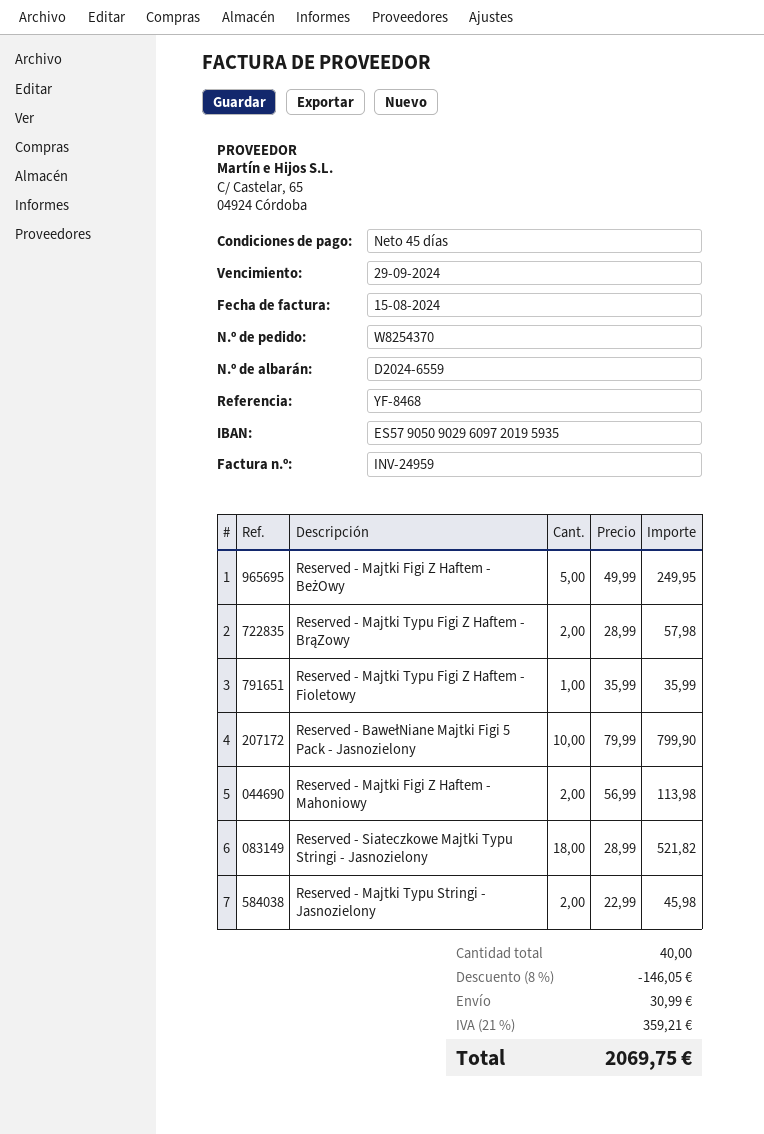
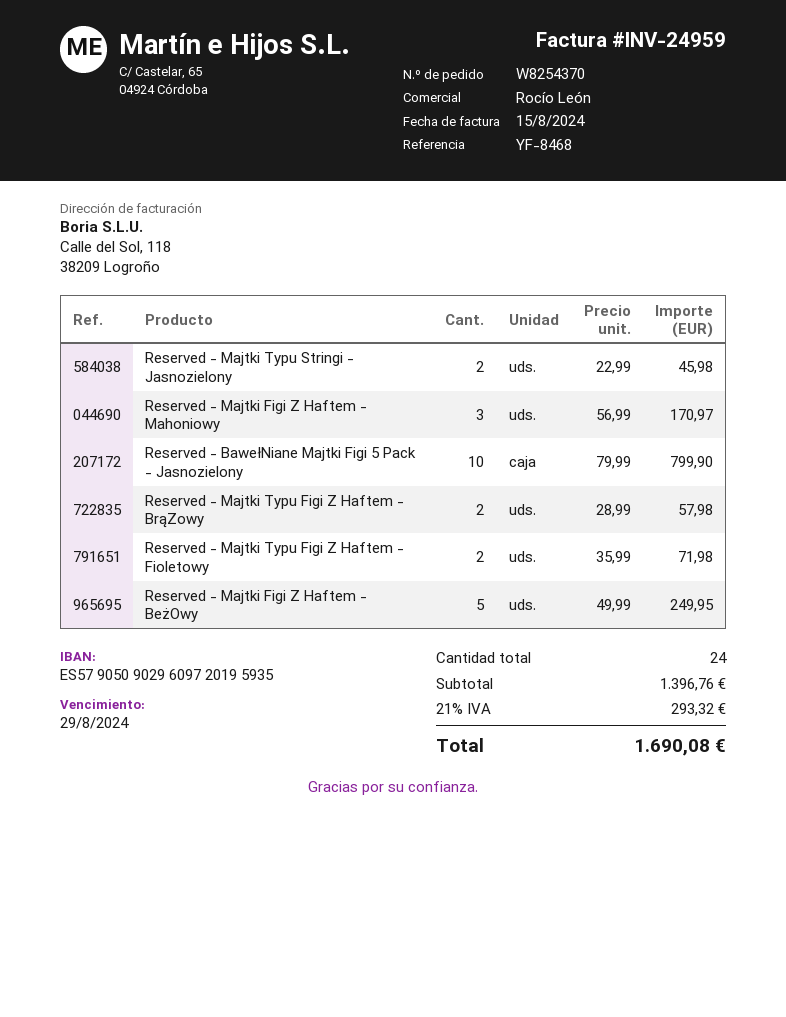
due date: 2024-09-29 -> 2024-08-29
Reserved - Majtki Typu Figi Z Haftem - Fioletowy: 1 x 35.99 = 35.99 -> 2 x 35.99 = 71.98
Reserved - Majtki Figi Z Haftem - Mahoniowy: 2 x 56.99 = 113.98 -> 3 x 56.99 = 170.97
Reserved - Siateczkowe Majtki Typu Stringi - Jasnozielony: 18 x 28.99 = 521.82 -> none
total quantity: 40 -> 24
discount: 8% = 146.05 -> none
shipping: 30.99 -> none
tax: 21% = 359.21 -> 21% = 293.32
total: 2069.75 -> 1690.08

